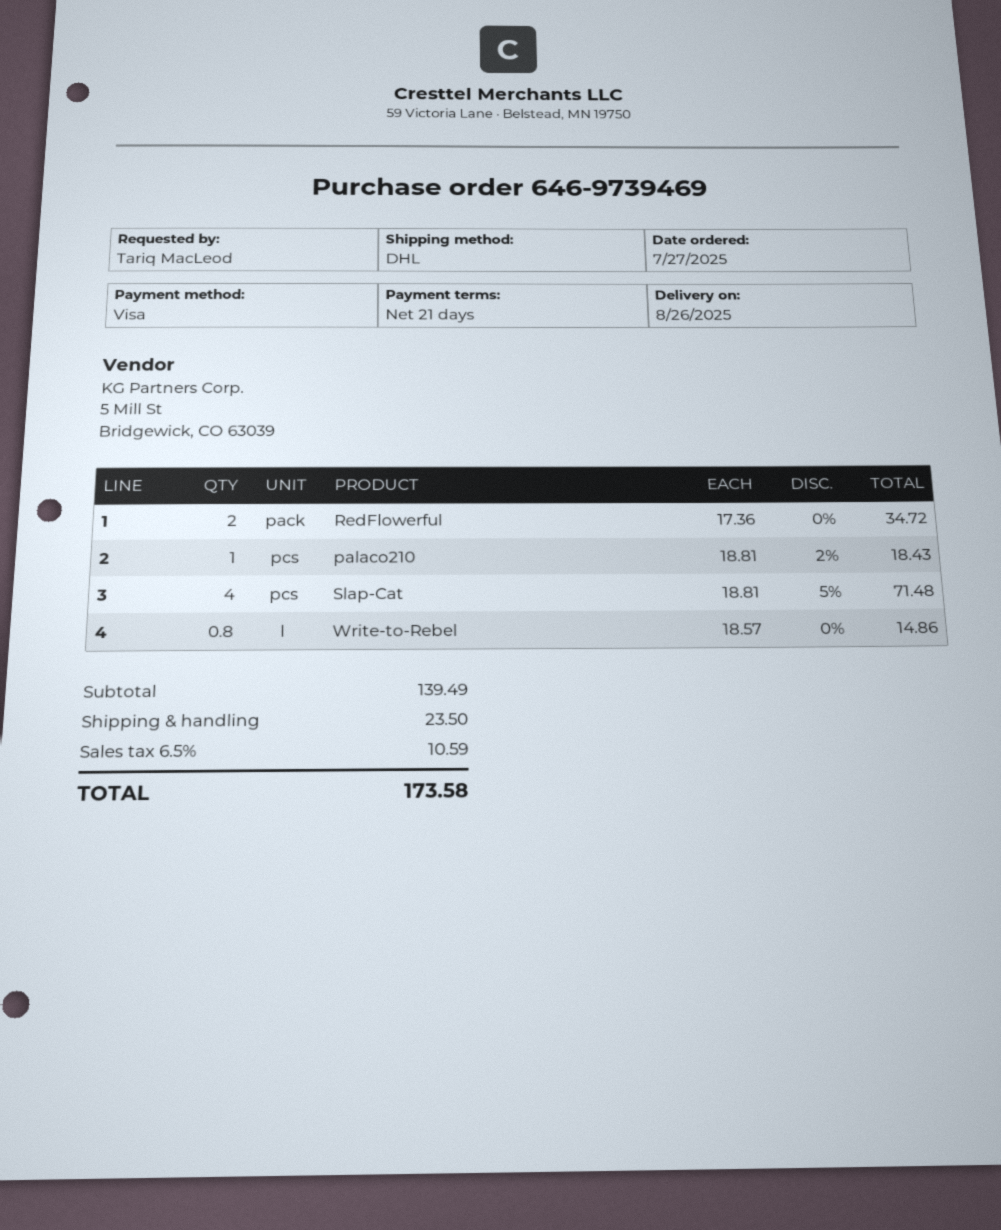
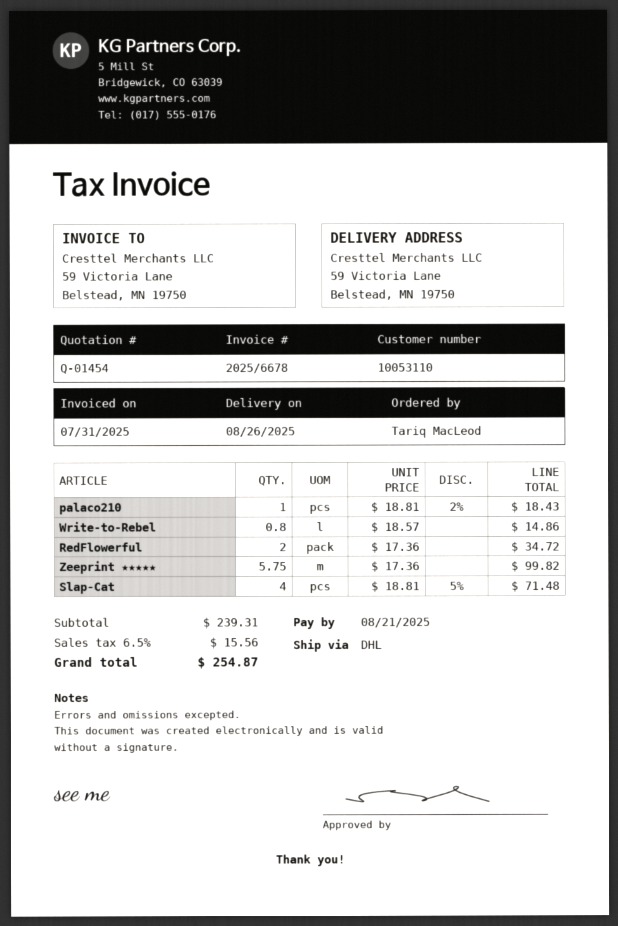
Zeeprint ★★★★★: none -> 5.75 x 17.36 = 99.82
subtotal: 139.49 -> 239.31
shipping: 23.50 -> none
tax: 6.5% = 10.59 -> 6.5% = 15.56
total: 173.58 -> 254.87

